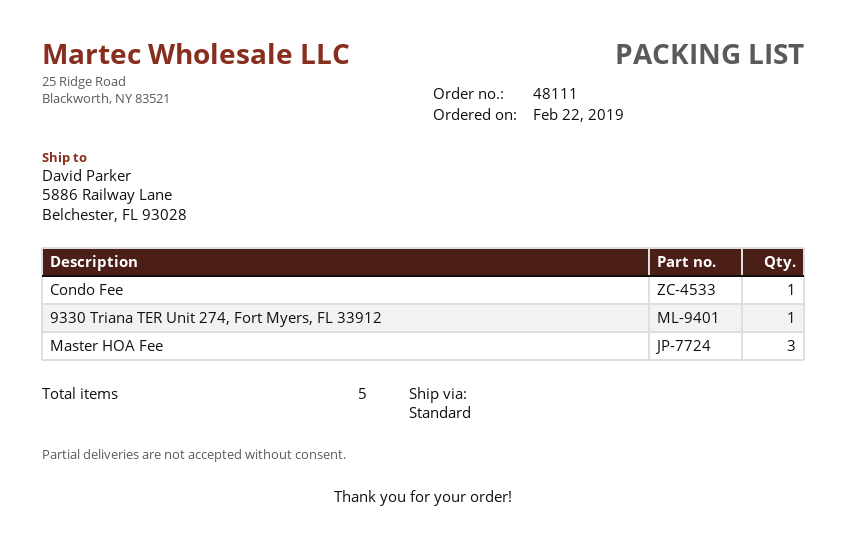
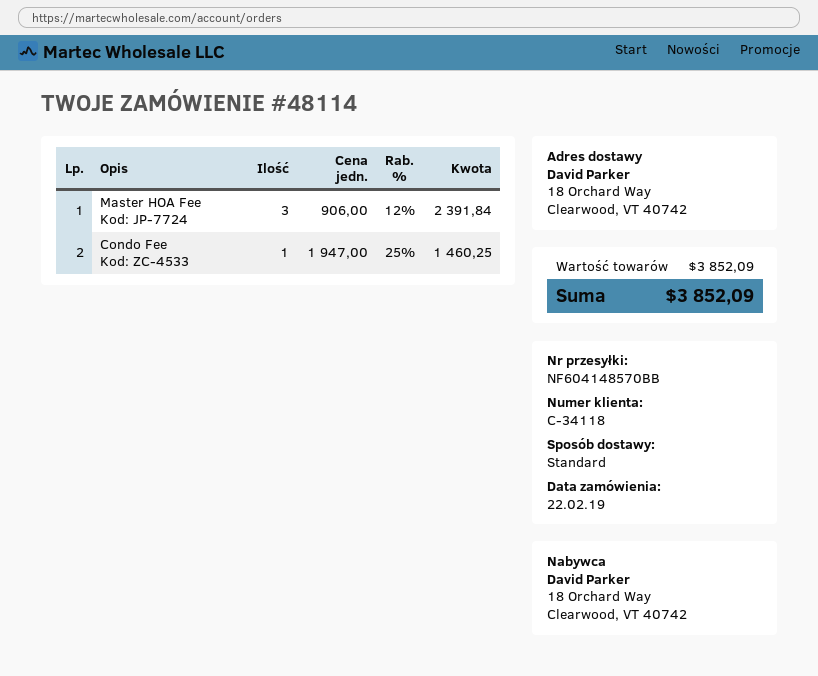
order number: 48111 -> 48114
ship to: 5886 Railway Lane, Belchester, FL 93028 -> 18 Orchard Way, Clearwood, VT 40742
9330 Triana TER Unit 274, Fort Myers, FL 33912: 1 -> none

